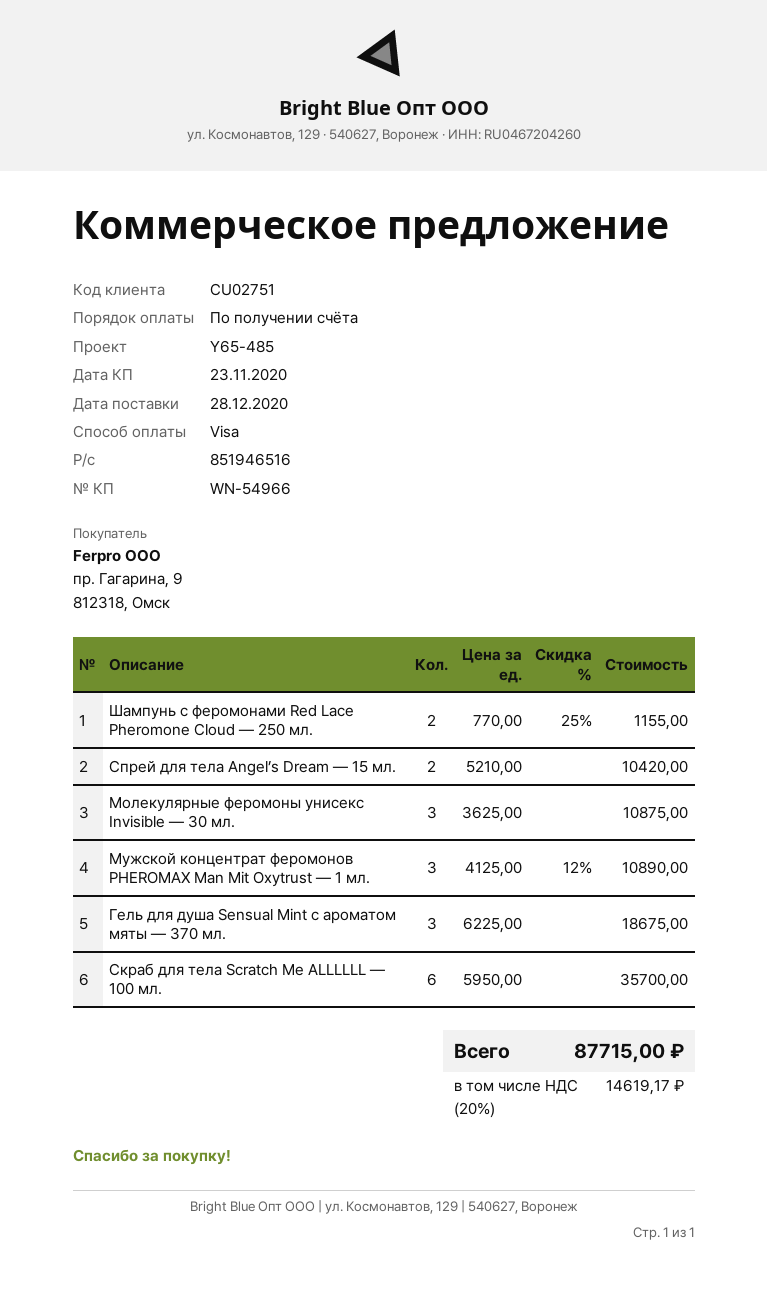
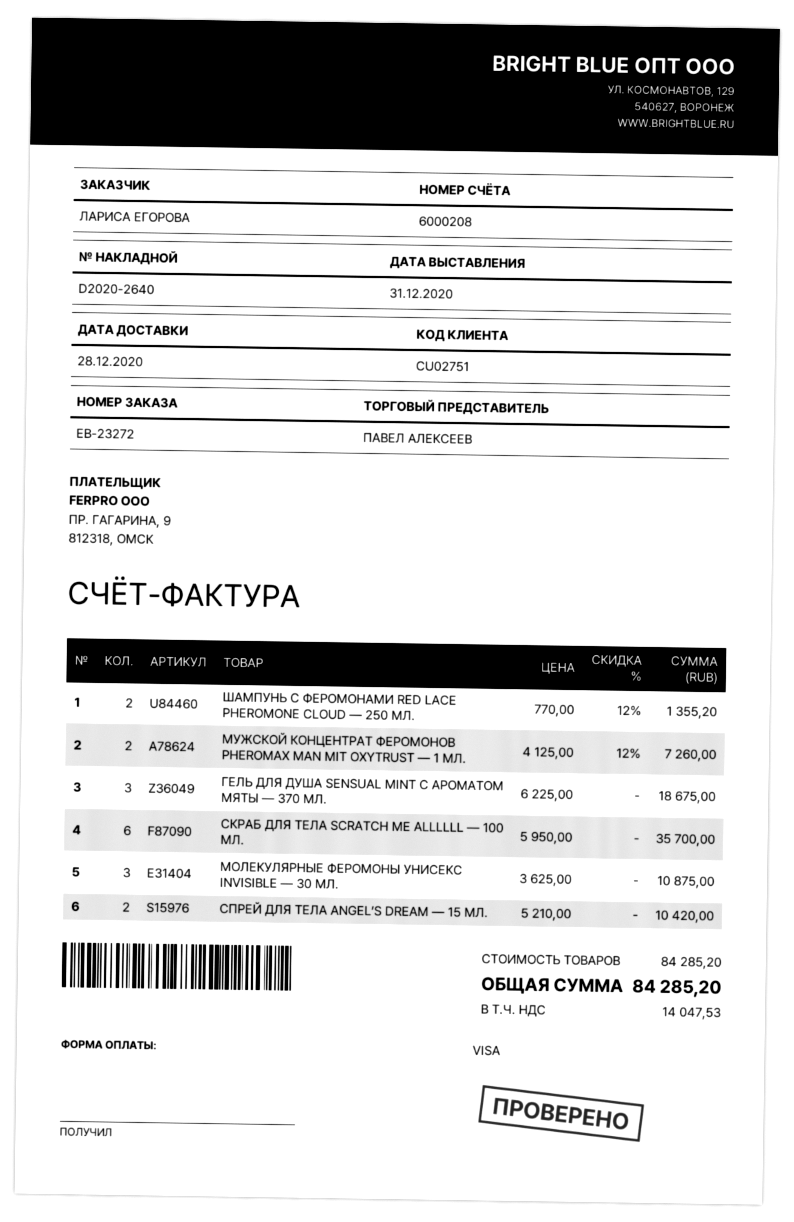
Шампунь с феромонами Red Lace Pheromone Cloud — 250 мл.: 2 x 770.00 - 25% = 1155.00 -> 2 x 770.00 - 12% = 1355.20
Мужской концентрат феромонов PHEROMAX Man Mit Oxytrust — 1 мл.: 3 x 4125.00 - 12% = 10890.00 -> 2 x 4125.00 - 12% = 7260.00
tax: 14619.17 -> 14047.53
total: 87715.00 -> 84285.20

